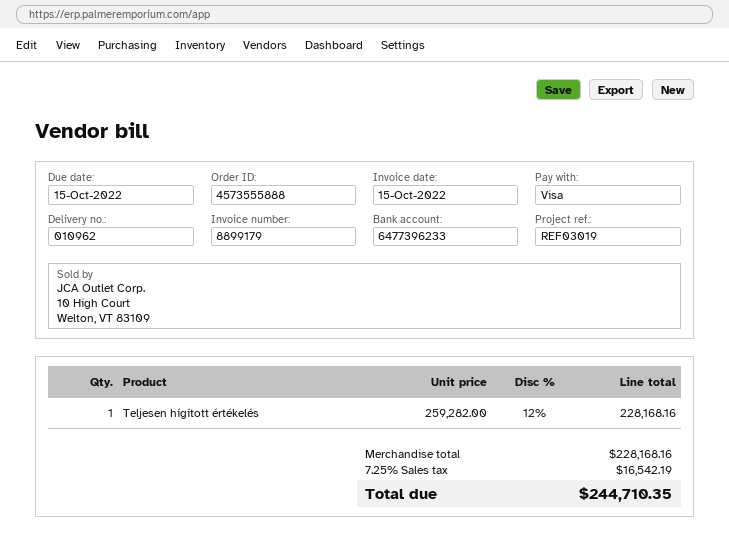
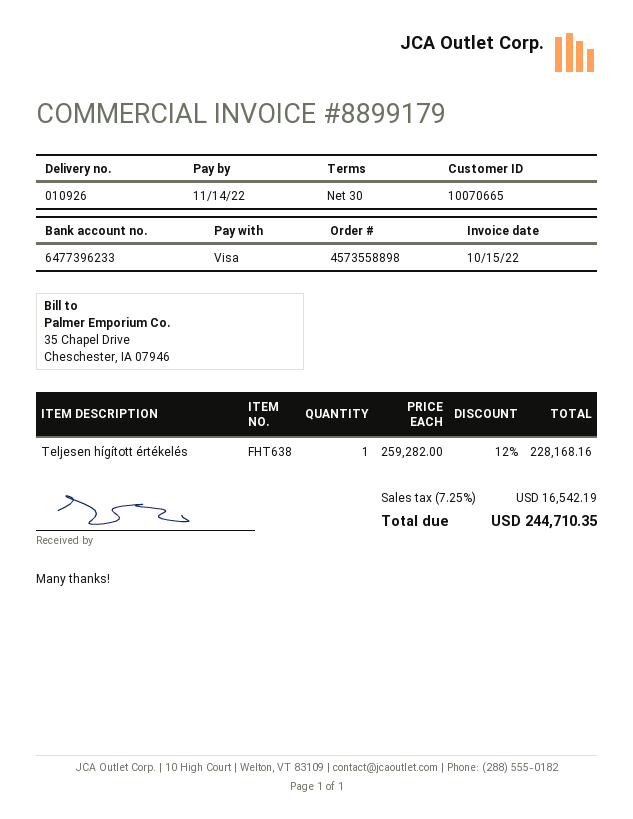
order number: 4573555888 -> 4573558898
delivery note number: 010962 -> 010926
due date: 2022-10-15 -> 2022-11-14

